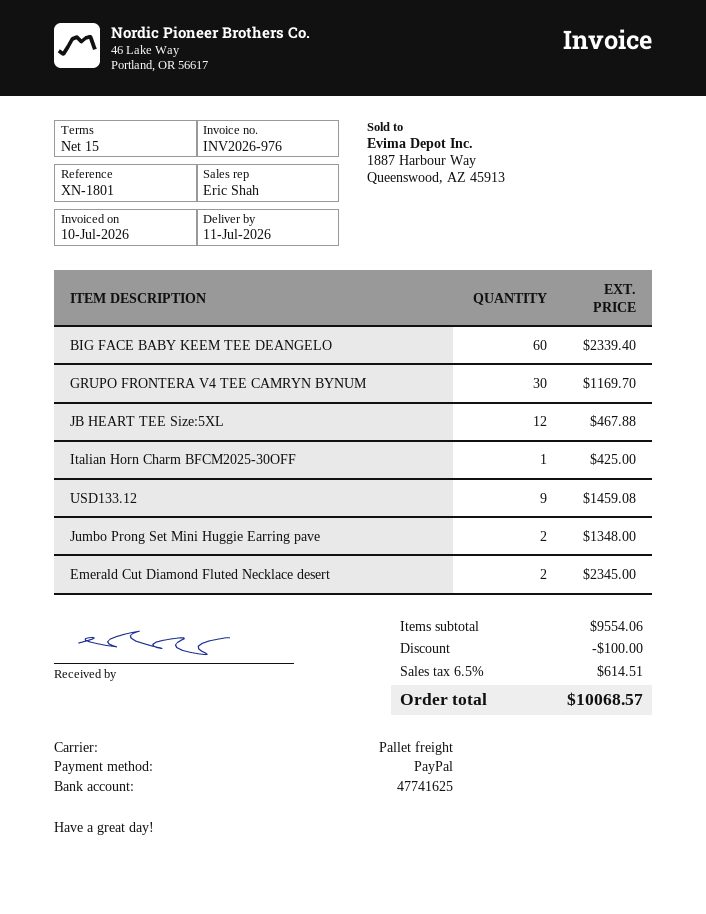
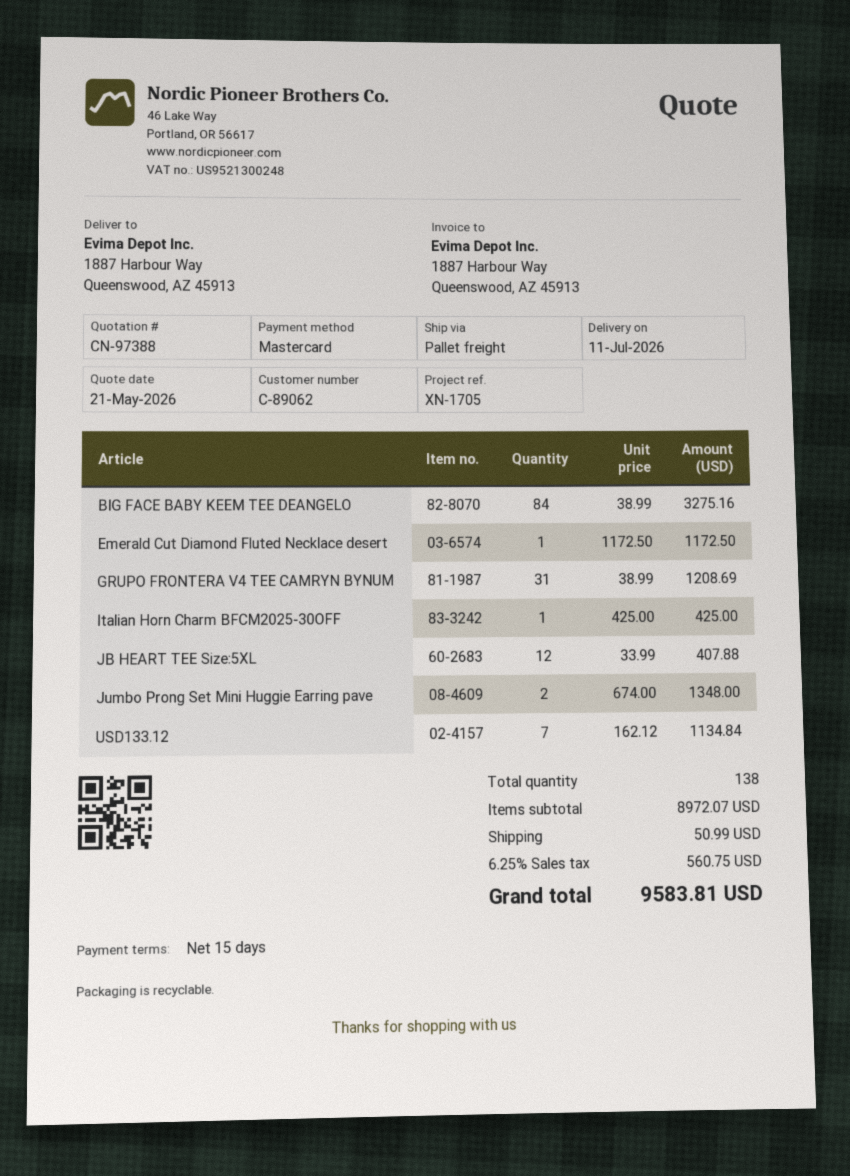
reference: XN-1801 -> XN-1705
payment method: PayPal -> Mastercard
BIG FACE BABY KEEM TEE DEANGELO: 60 for 2339.40 -> 84 for 3275.16
GRUPO FRONTERA V4 TEE CAMRYN BYNUM: 30 for 1169.70 -> 31 for 1208.69
JB HEART TEE Size:5XL: 12 for 467.88 -> 12 for 407.88
USD133.12: 9 for 1459.08 -> 7 for 1134.84
Emerald Cut Diamond Fluted Necklace desert: 2 for 2345.00 -> 1 for 1172.50
subtotal: 9554.06 -> 8972.07
discount: 100.00 -> none
shipping: none -> 50.99
tax: 6.5% = 614.51 -> 6.25% = 560.75
total: 10068.57 -> 9583.81

